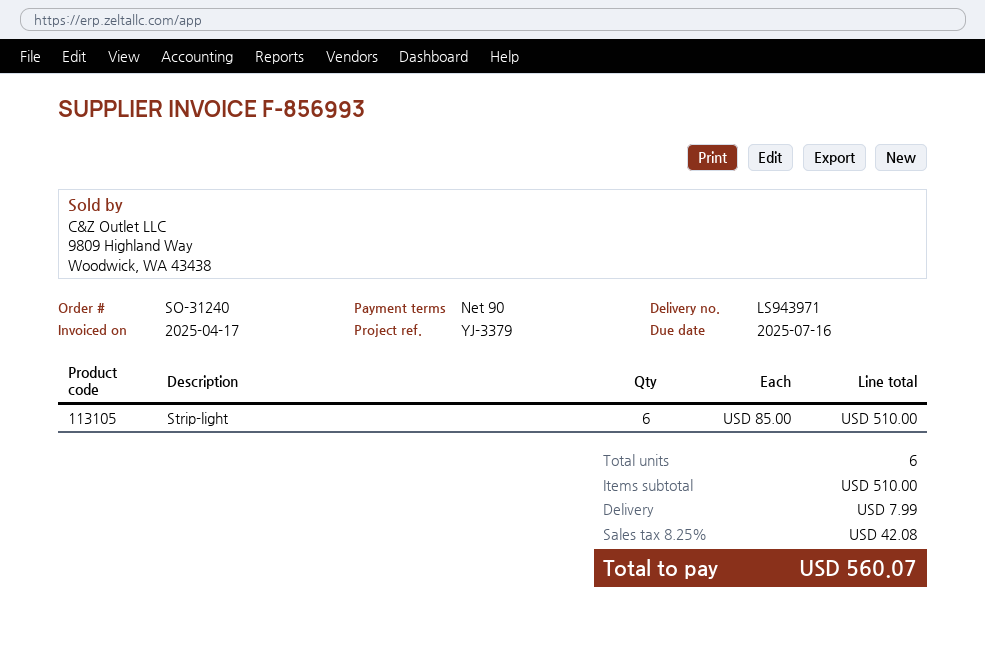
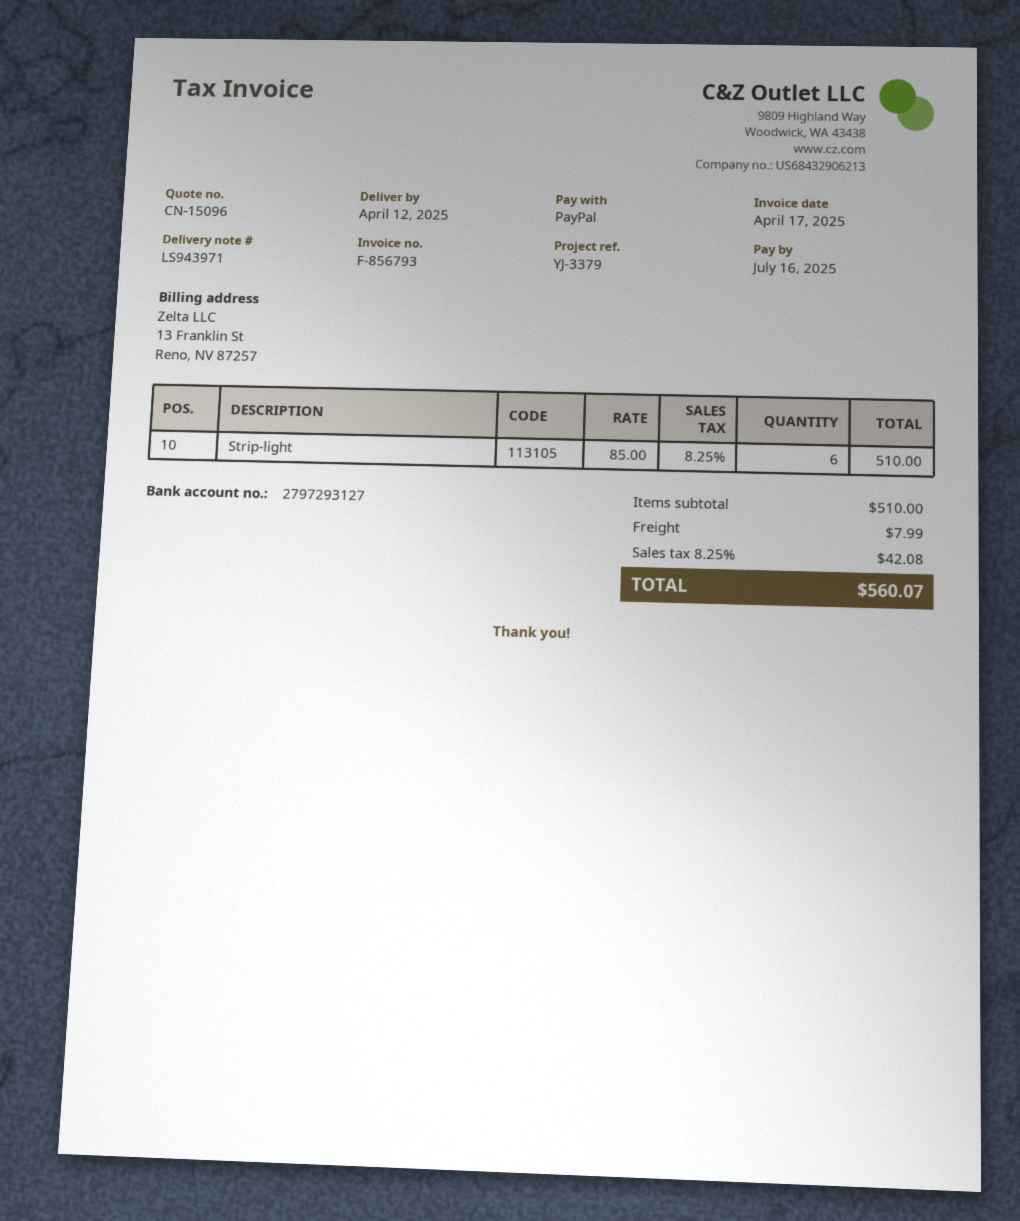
invoice number: F-856993 -> F-856793

